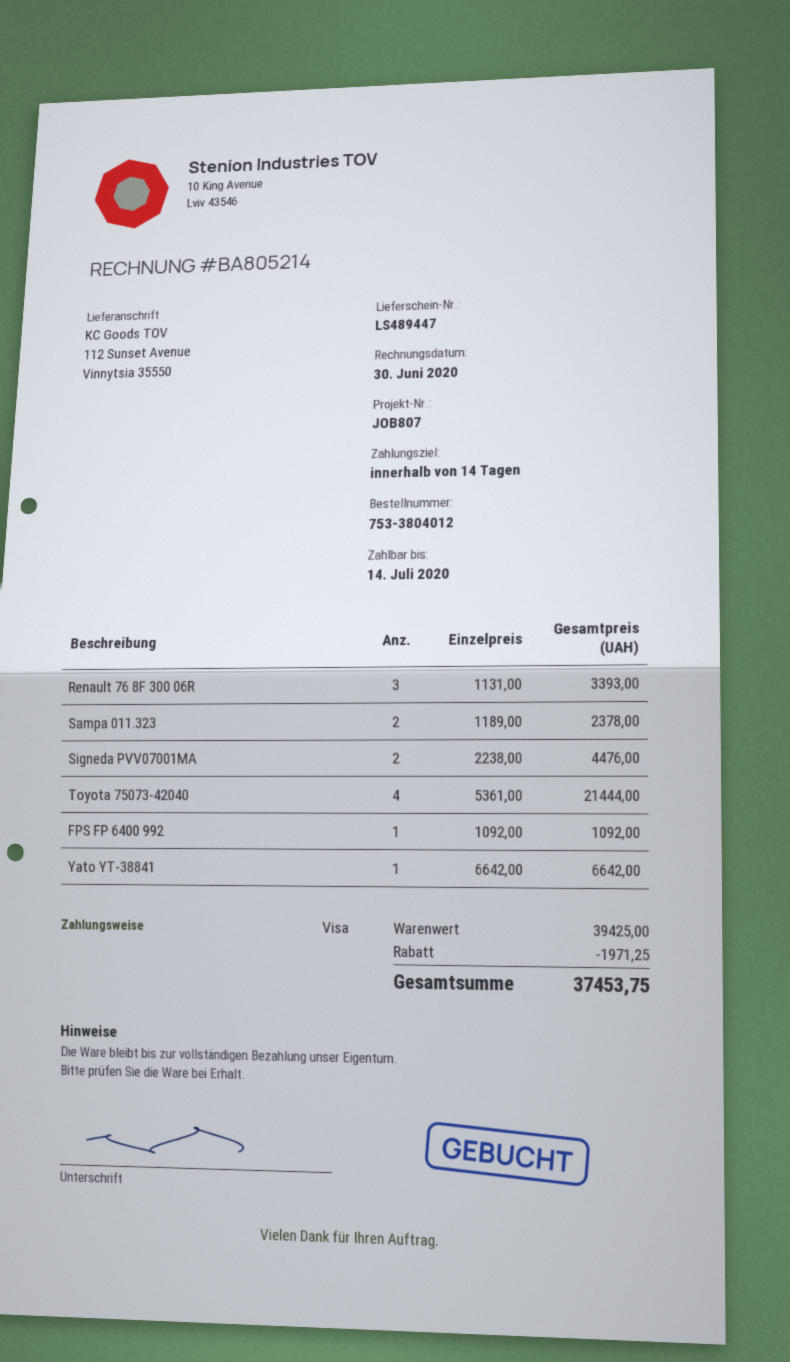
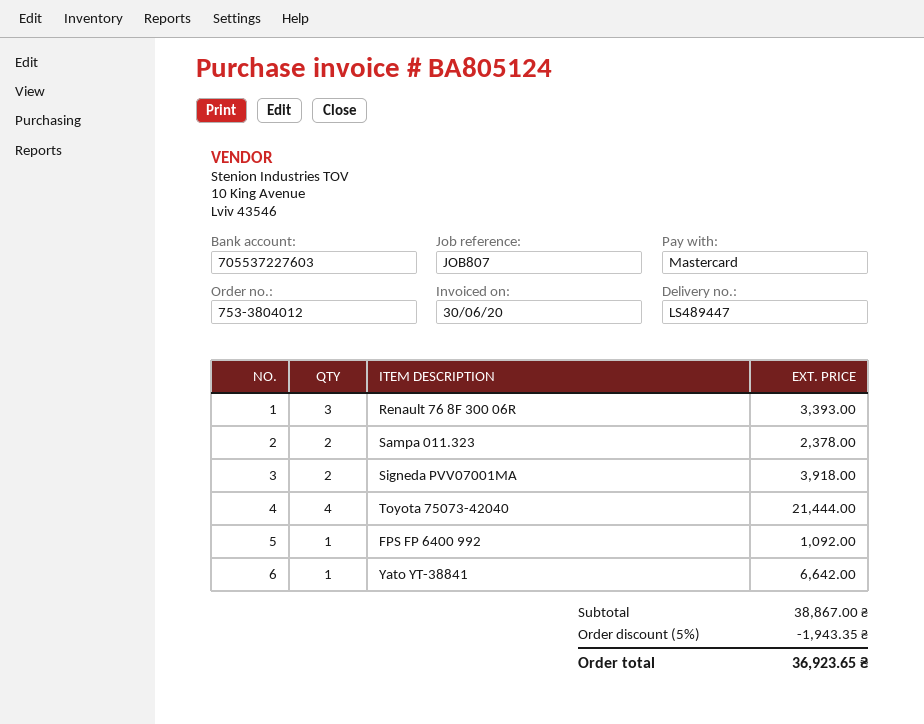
invoice number: BA805214 -> BA805124
payment method: Visa -> Mastercard
Signeda PVV07001MA: 2 for 4476.00 -> 2 for 3918.00
subtotal: 39425.00 -> 38867.00
discount: 1971.25 -> 1943.35
total: 37453.75 -> 36923.65

